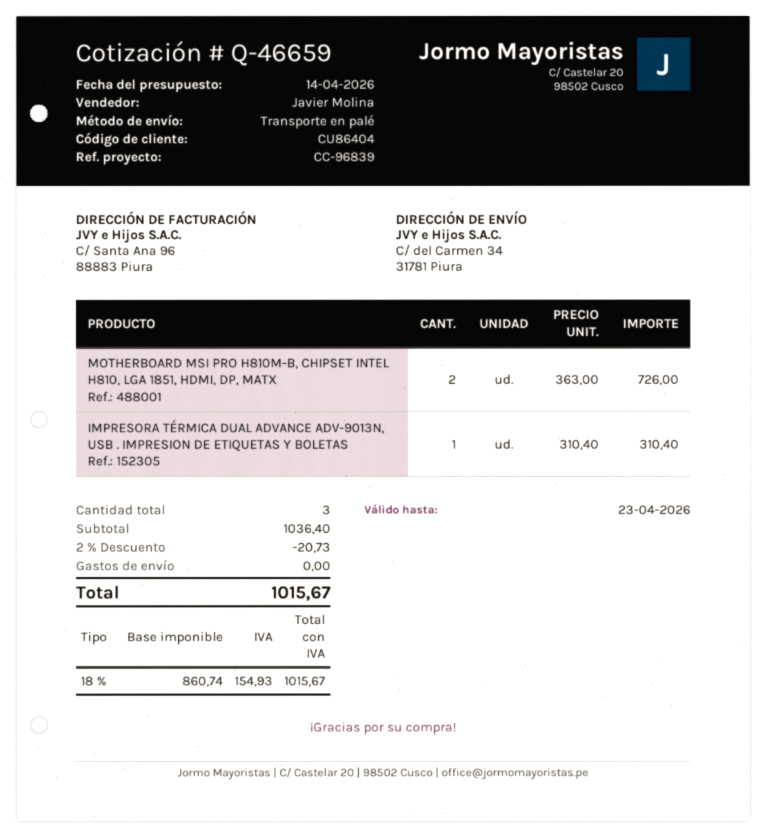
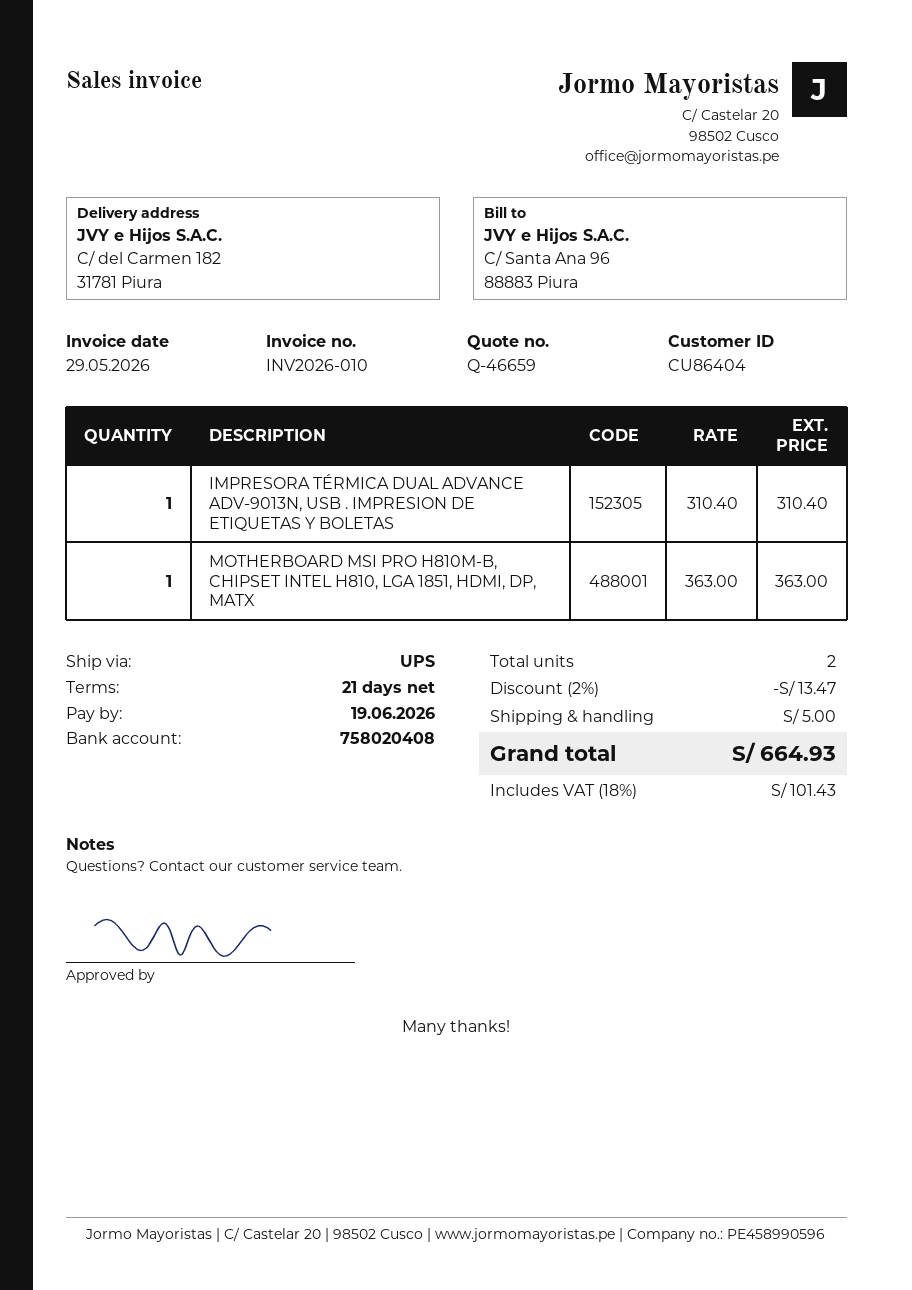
shipping method: pallet freight -> UPS
ship to: C/ del Carmen 34, 31781 Piura -> C/ del Carmen 182, 31781 Piura
MOTHERBOARD MSI PRO H810M-B, CHIPSET INTEL H810, LGA 1851, HDMI, DP, MATX: 2 x 363.00 = 726.00 -> 1 x 363.00 = 363.00
total quantity: 3 -> 2
discount: 2% = 20.73 -> 2% = 13.47
shipping: 0.00 -> 5.00
tax: 18% = 154.93 -> 18% = 101.43
total: 1015.67 -> 664.93

